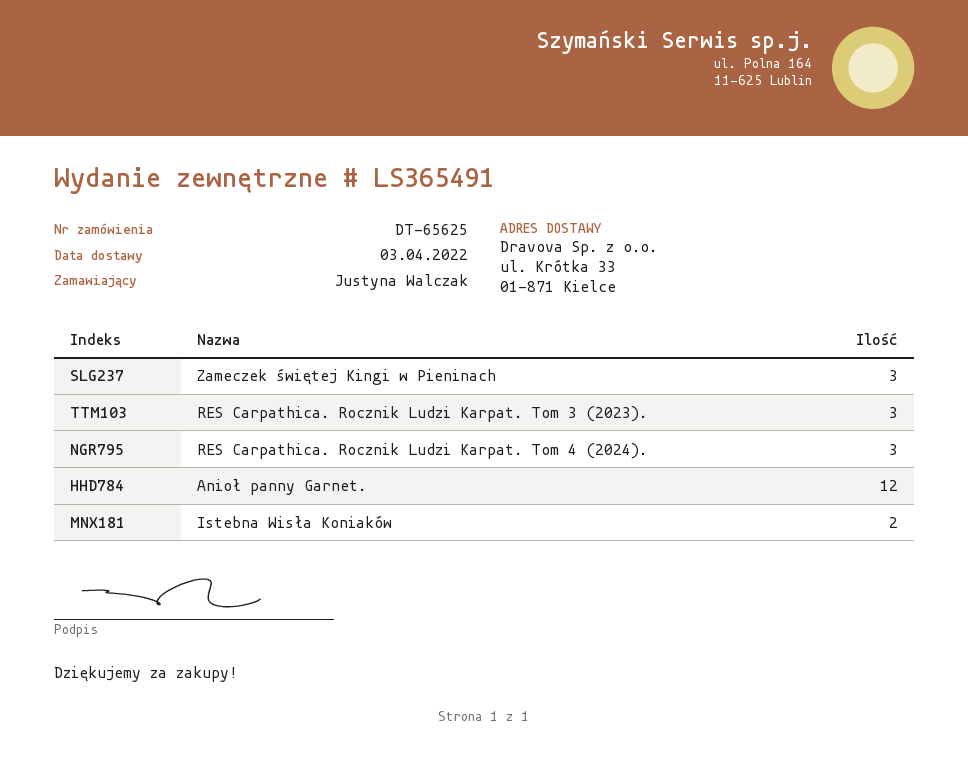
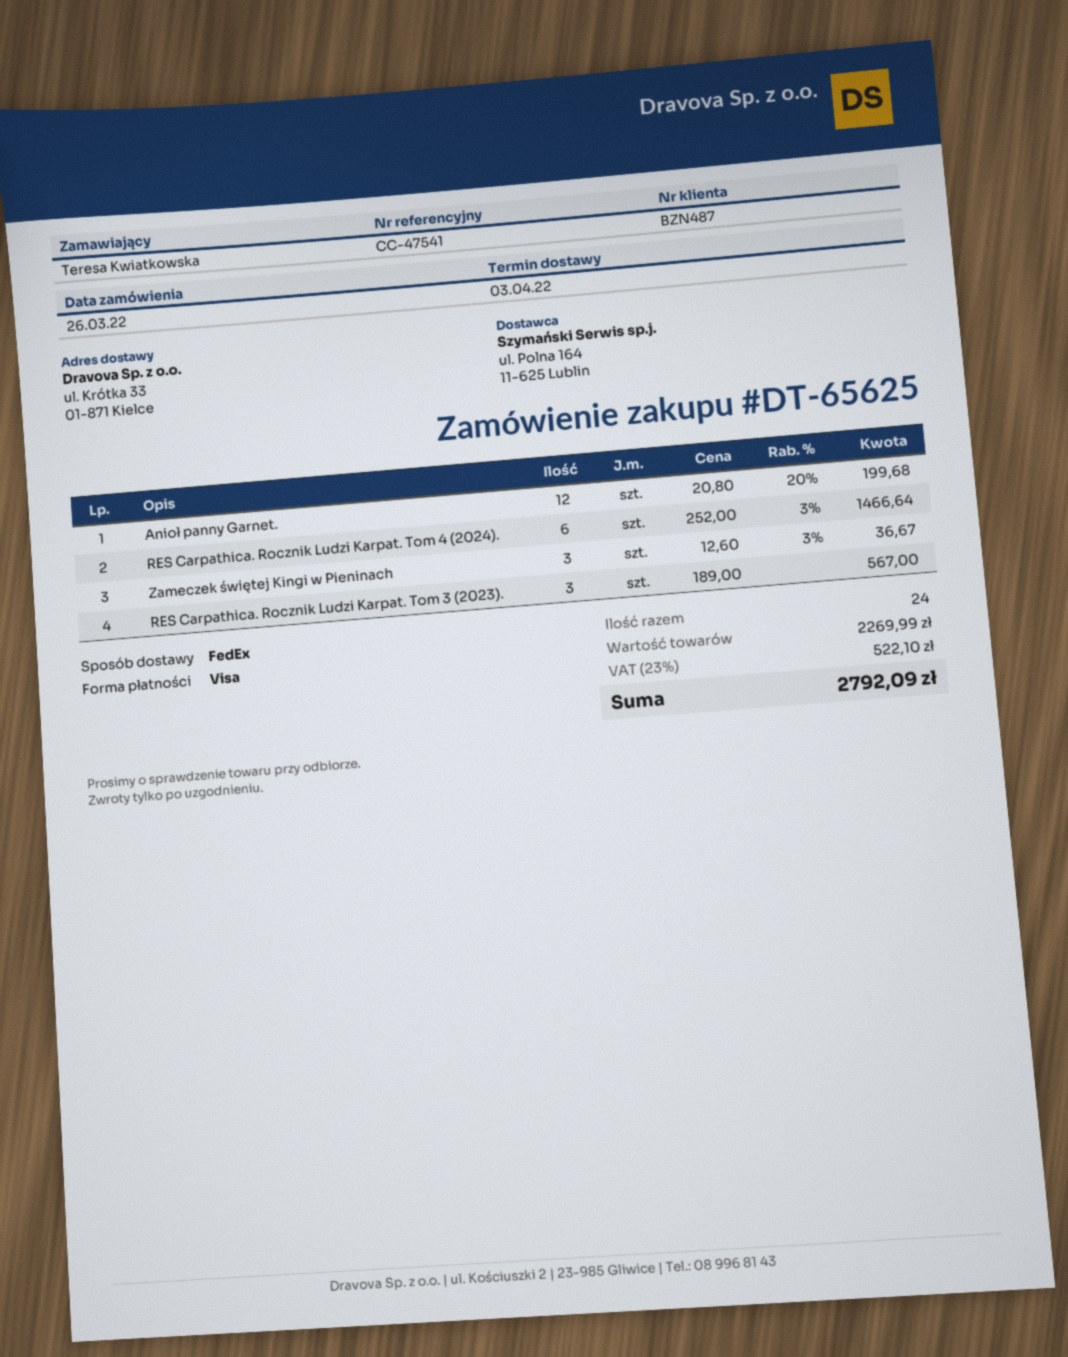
ordered by: Justyna Walczak -> Teresa Kwiatkowska
RES Carpathica. Rocznik Ludzi Karpat. Tom 4 (2024).: 3 -> 6
Istebna Wisła Koniaków: 2 -> none

